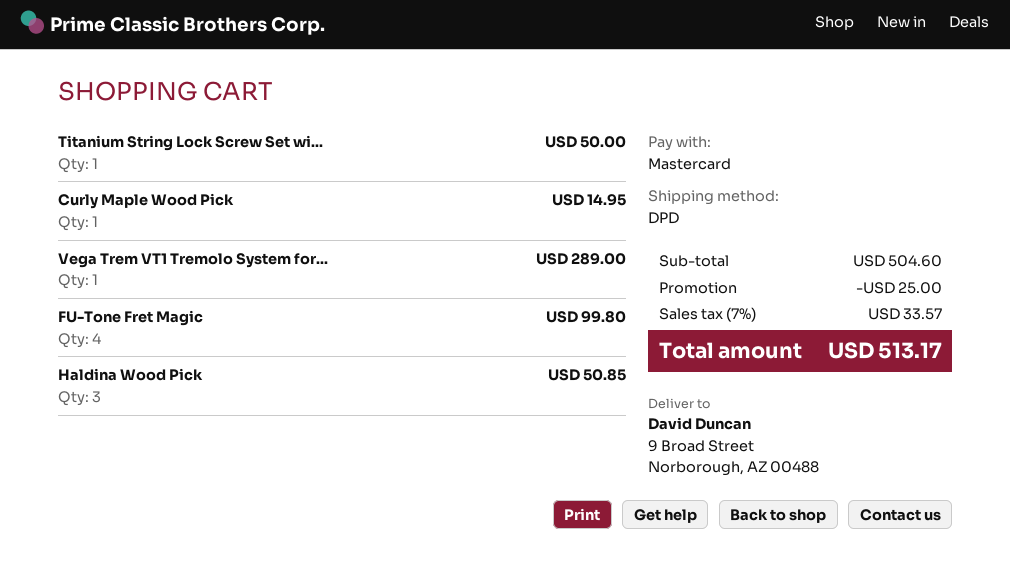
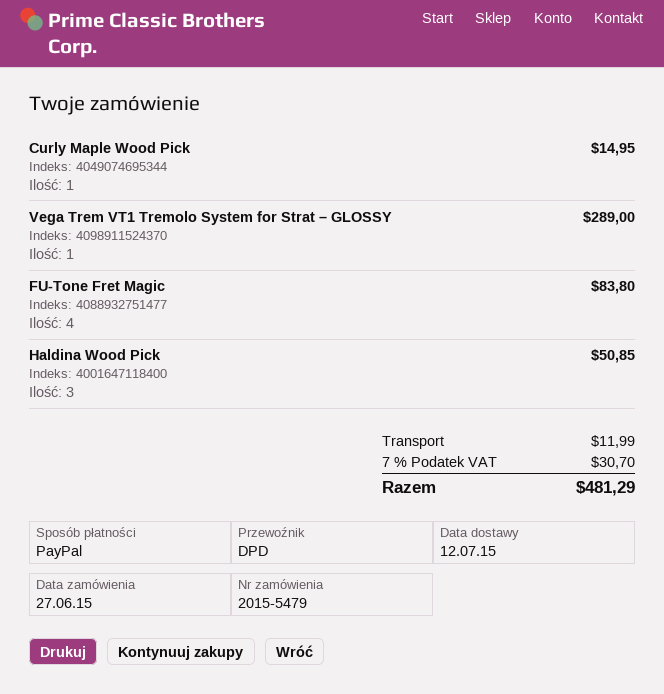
payment method: Mastercard -> PayPal
Titanium String Lock Screw Set wi...: 1 for 50.00 -> none
FU-Tone Fret Magic: 4 for 99.80 -> 4 for 83.80
discount: 25.00 -> none
shipping: none -> 11.99
tax: 7% = 33.57 -> 7% = 30.70
total: 513.17 -> 481.29

